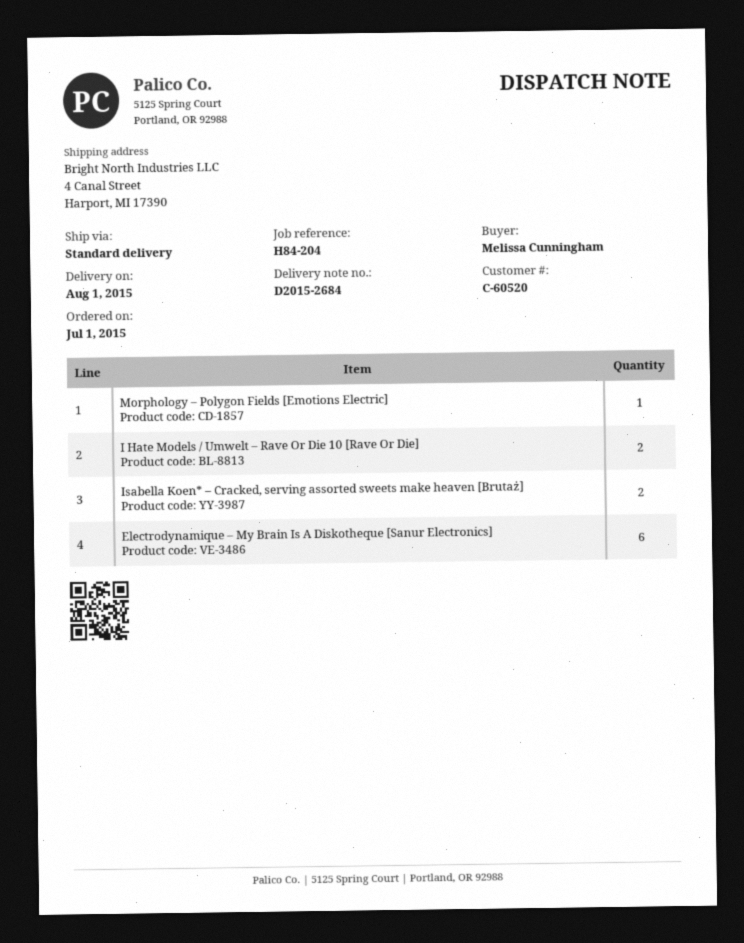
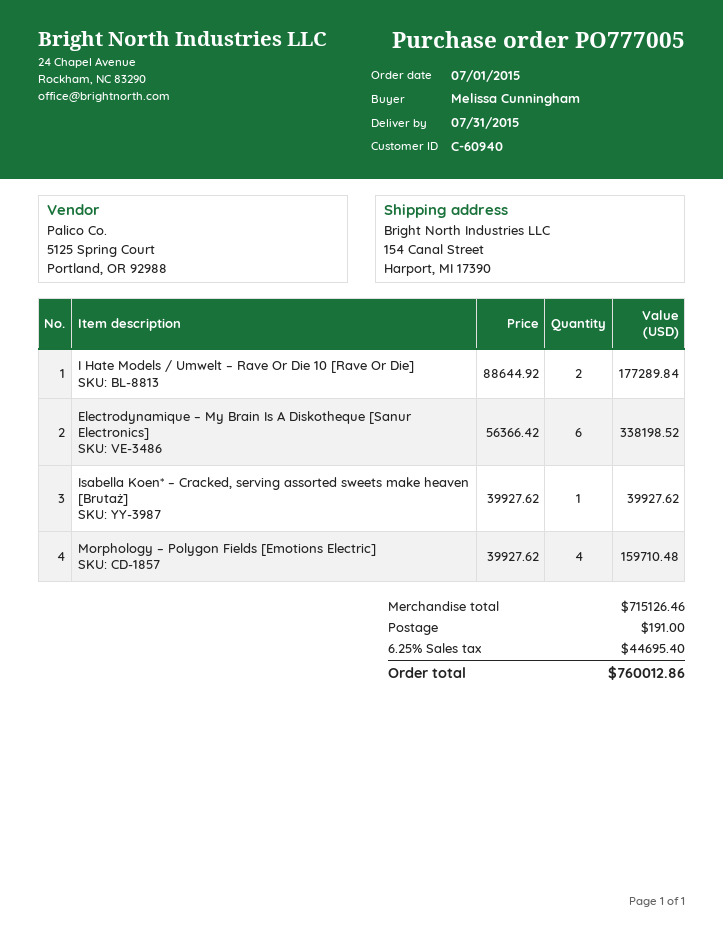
delivery date: 2015-08-01 -> 2015-07-31
customer number: C-60520 -> C-60940
ship to: 4 Canal Street, Harport, MI 17390 -> 154 Canal Street, Harport, MI 17390
Morphology – Polygon Fields [Emotions Electric]: 1 -> 4
Isabella Koen* – Cracked, serving assorted sweets make heaven [Brutaż]: 2 -> 1

